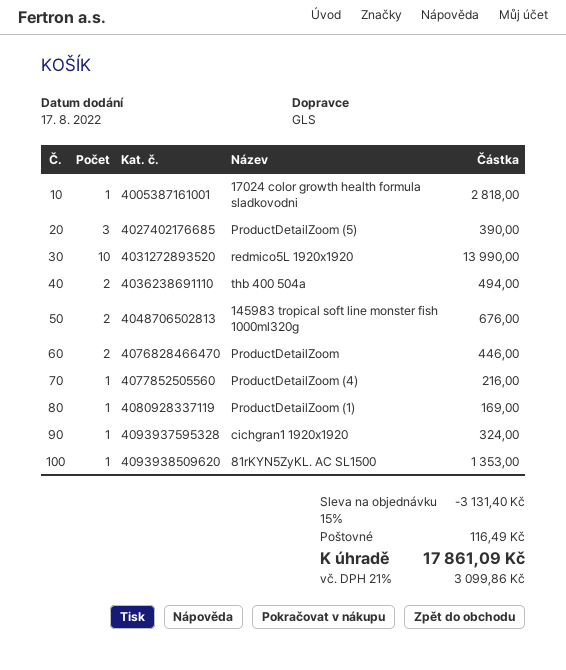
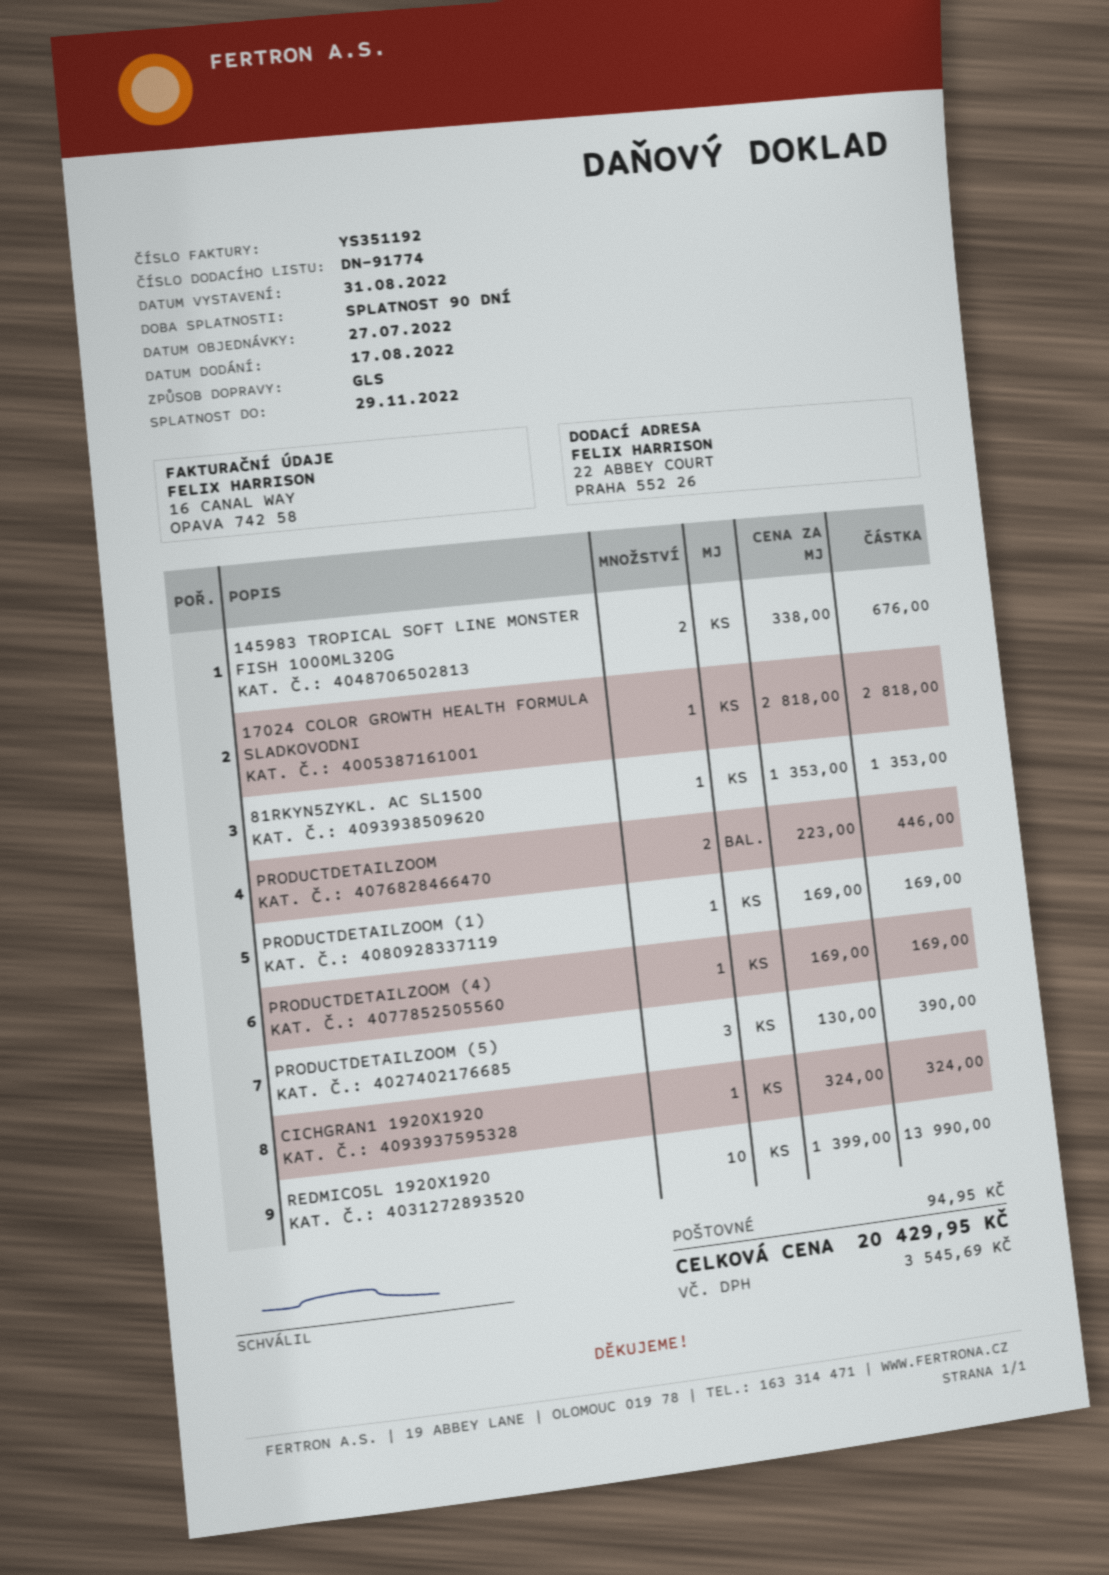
thb 400 504a: 2 for 494.00 -> none
ProductDetailZoom (4): 1 for 216.00 -> 1 for 169.00
discount: 15% = 3131.40 -> none
shipping: 116.49 -> 94.95
tax: 3099.86 -> 3545.69
total: 17861.09 -> 20429.95

